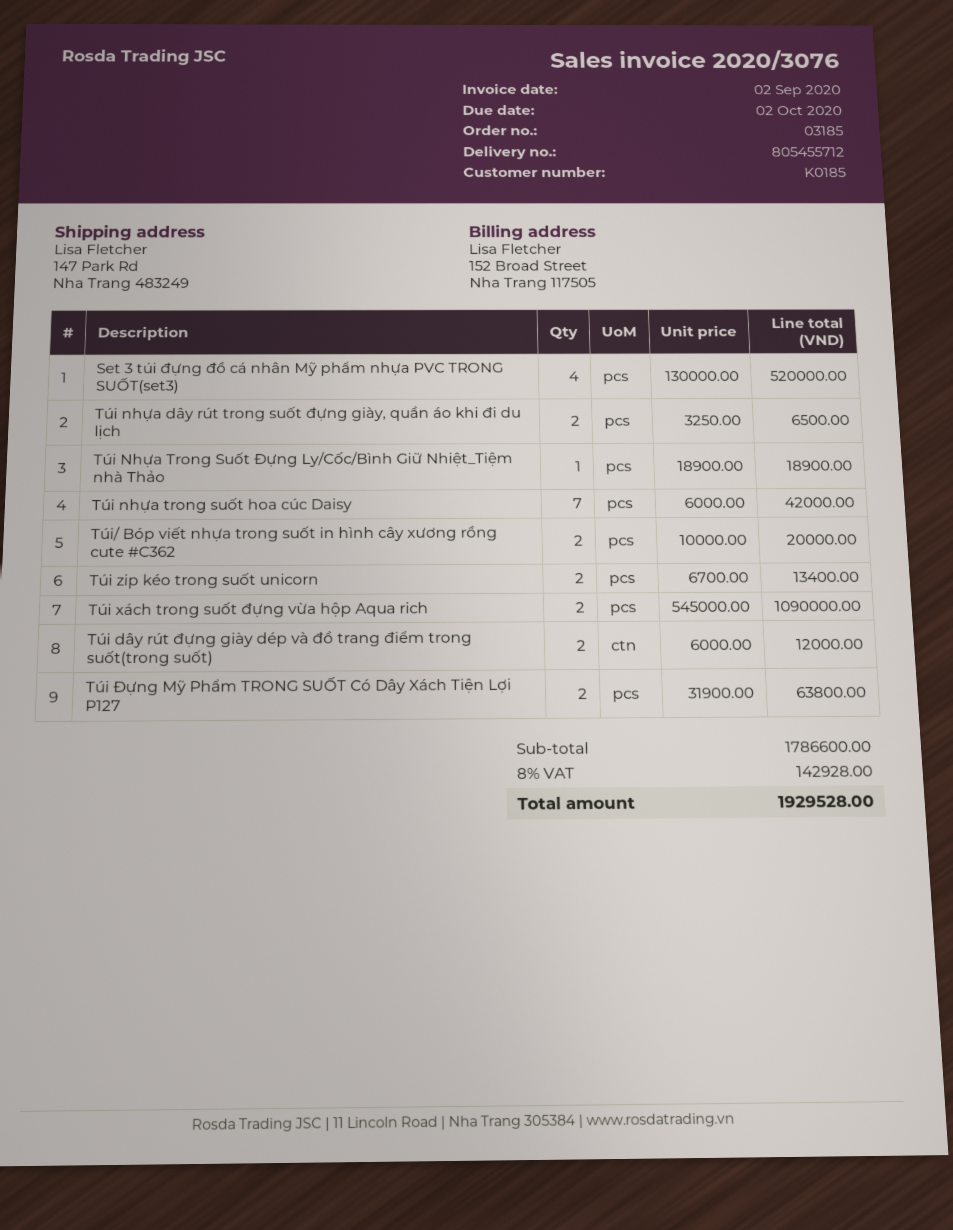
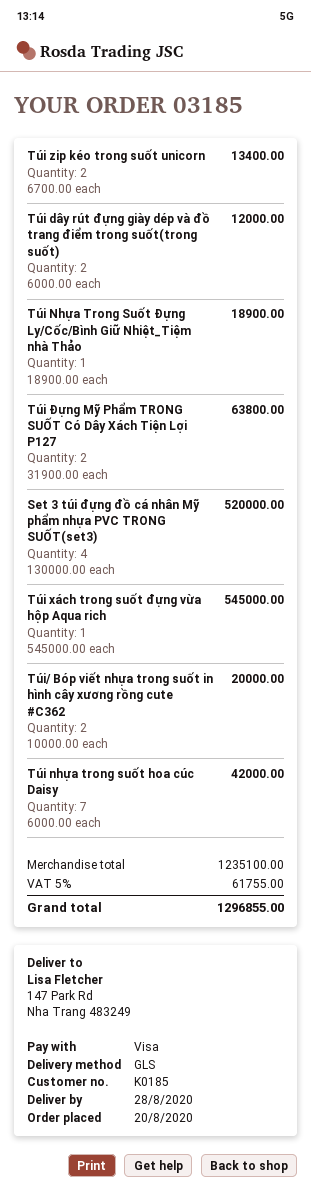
Túi nhựa dây rút trong suốt đựng giày, quần áo khi đi du lịch: 2 x 3250.00 = 6500.00 -> none
Túi xách trong suốt đựng vừa hộp Aqua rich: 2 x 545000.00 = 1090000.00 -> 1 x 545000.00 = 545000.00
subtotal: 1786600.00 -> 1235100.00
tax: 8% = 142928.00 -> 5% = 61755.00
total: 1929528.00 -> 1296855.00

